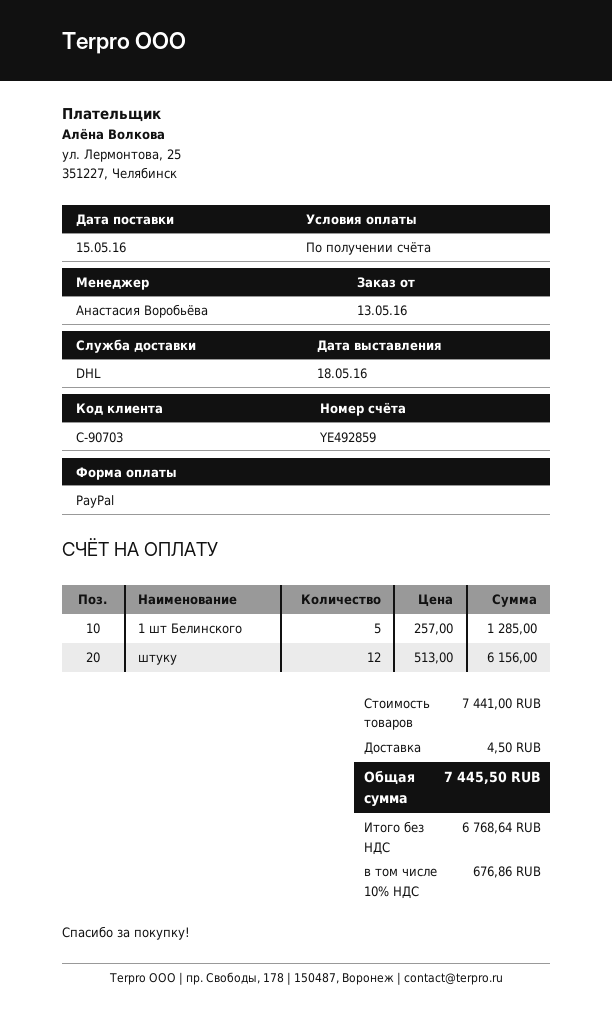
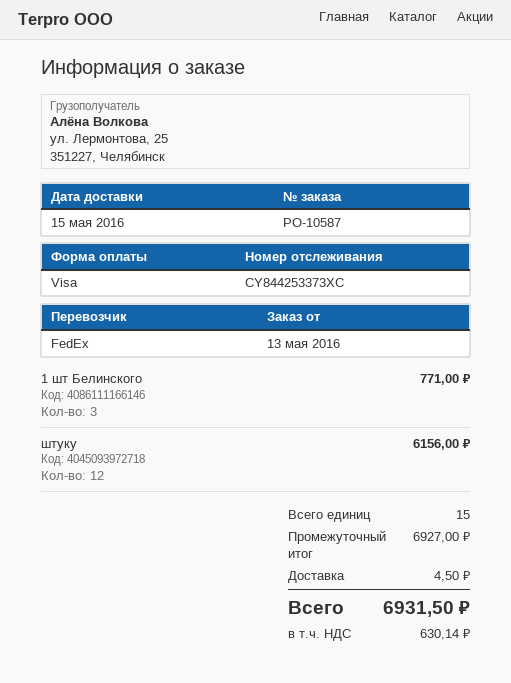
payment method: PayPal -> Visa
shipping method: DHL -> FedEx
1 шт Белинского: 5 for 1285.00 -> 3 for 771.00
subtotal: 7441.00 -> 6927.00
tax: 676.86 -> 630.14
total: 7445.50 -> 6931.50

